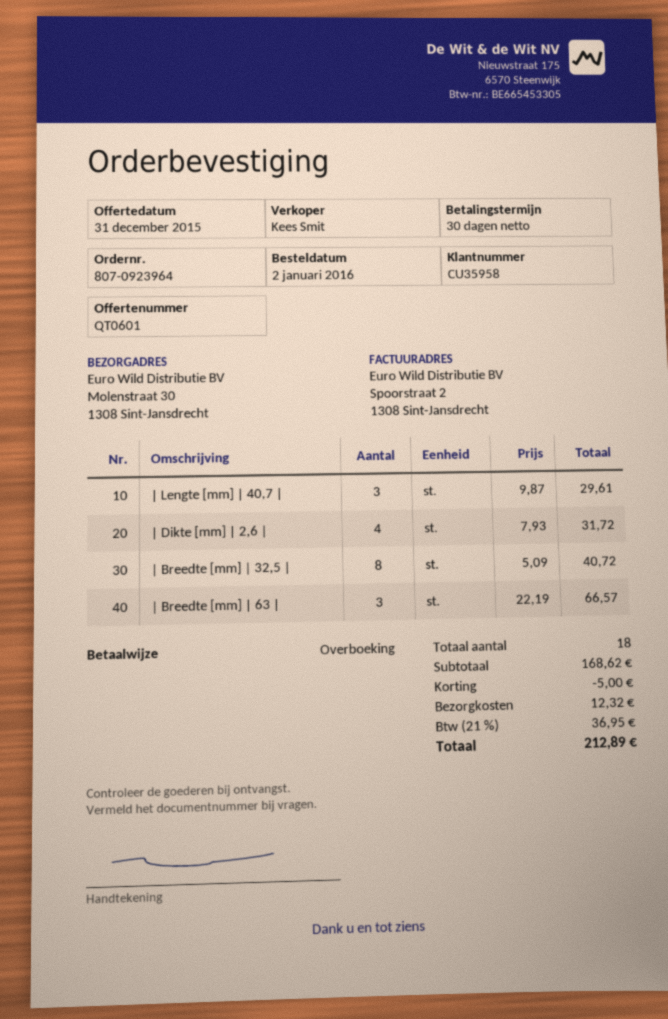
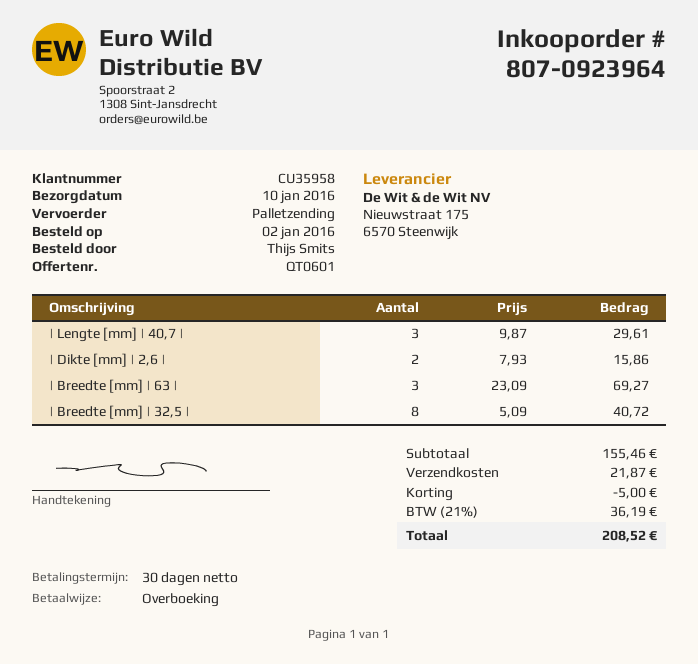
| Dikte [mm] | 2,6 |: 4 x 7.93 = 31.72 -> 2 x 7.93 = 15.86
| Breedte [mm] | 63 |: 3 x 22.19 = 66.57 -> 3 x 23.09 = 69.27
subtotal: 168.62 -> 155.46
shipping: 12.32 -> 21.87
tax: 21% = 36.95 -> 21% = 36.19
total: 212.89 -> 208.52

